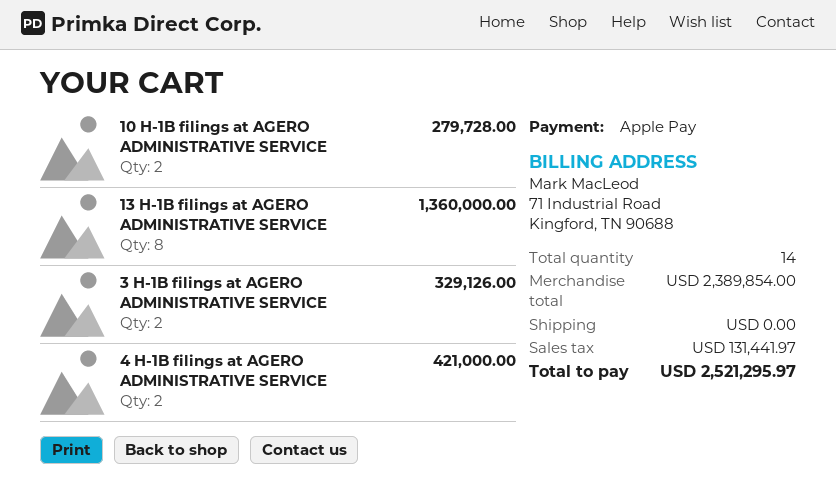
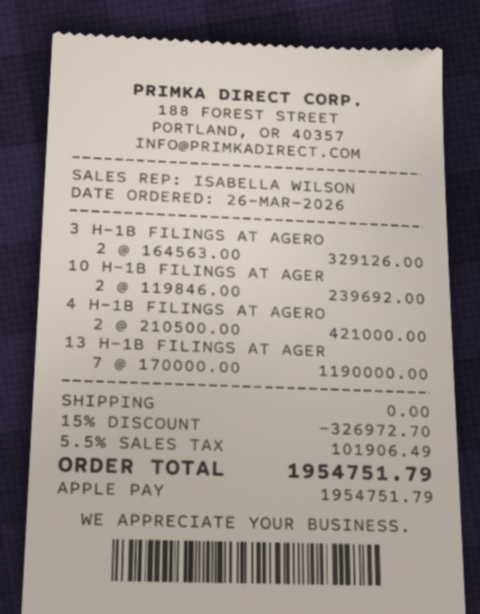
10 H-1B filings at AGERO ADMINISTRATIVE SERVICE: 2 for 279728.00 -> 2 for 239692.00
13 H-1B filings at AGERO ADMINISTRATIVE SERVICE: 8 for 1360000.00 -> 7 for 1190000.00
discount: none -> 15% = 326972.70
tax: 131441.97 -> 101906.49
total: 2521295.97 -> 1954751.79

